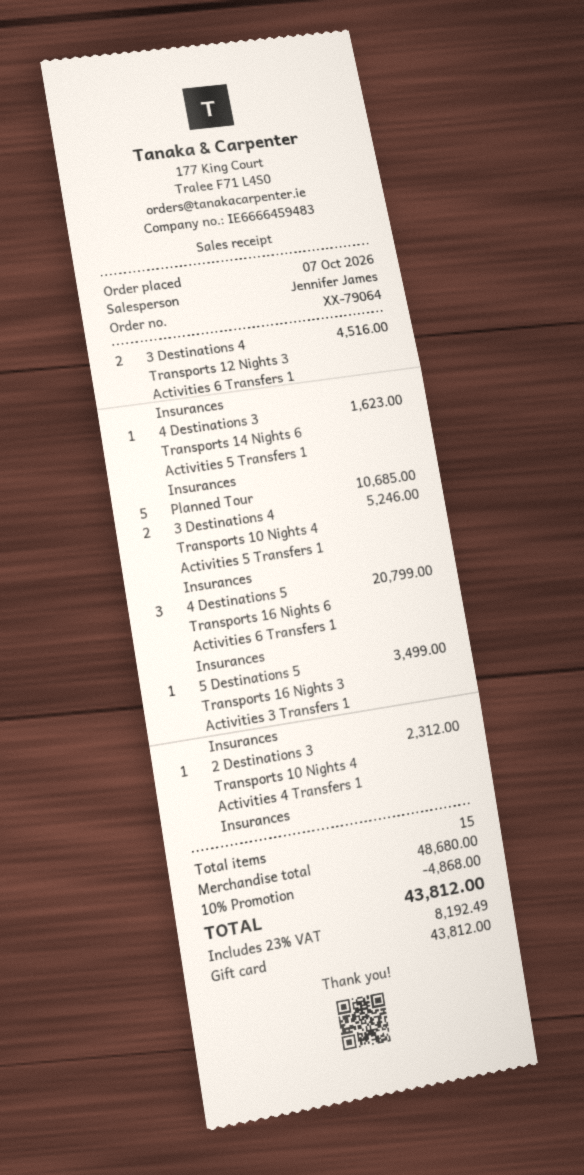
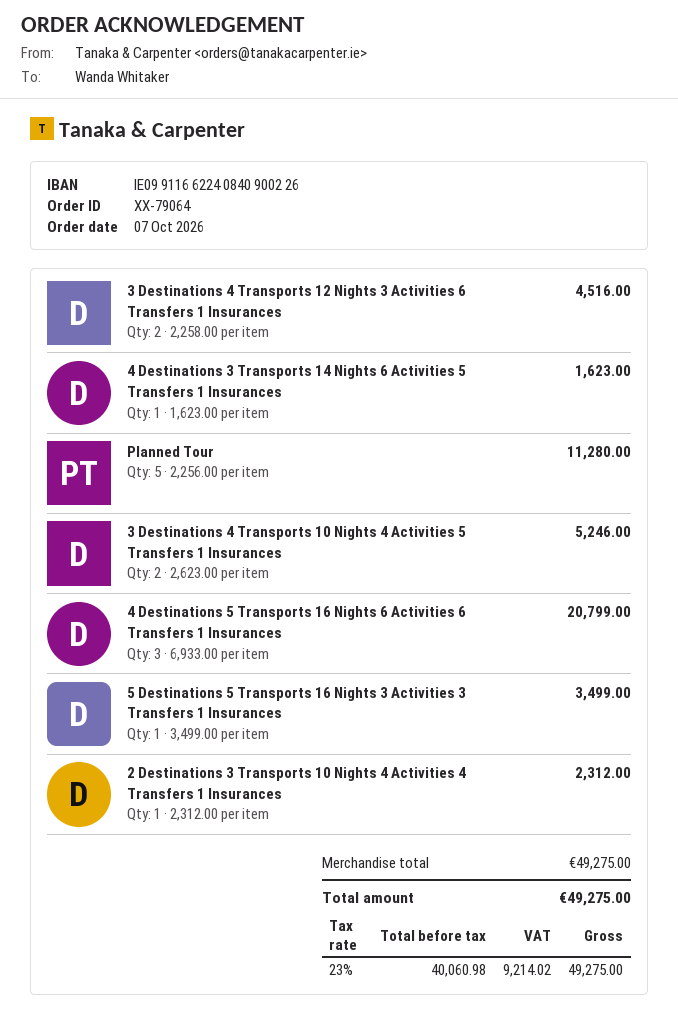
Planned Tour: 5 for 10685.00 -> 5 for 11280.00
subtotal: 48680.00 -> 49275.00
discount: 10% = 4868.00 -> none
tax: 23% = 8192.49 -> 23% = 9214.02
total: 43812.00 -> 49275.00

